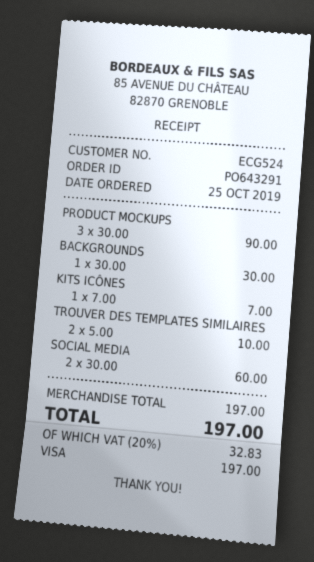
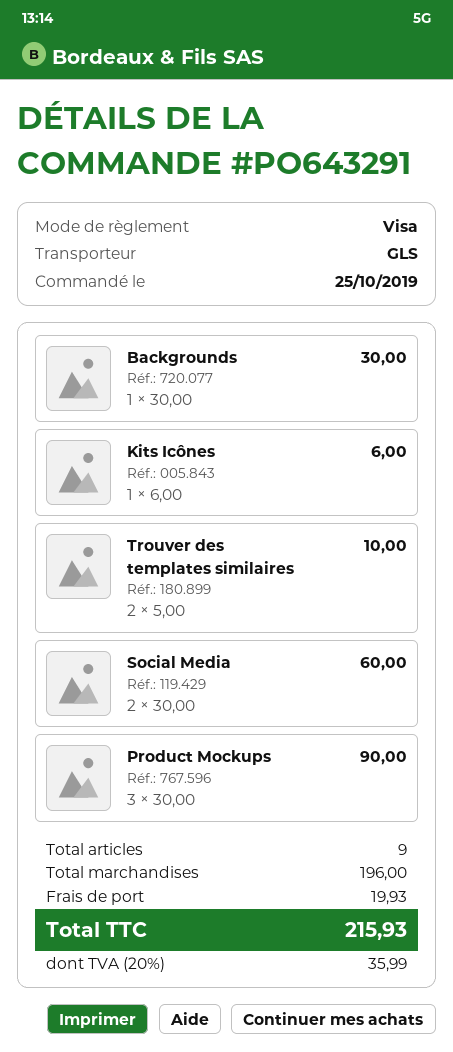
KITS ICÔNES: 1 x 7.00 = 7.00 -> 1 x 6.00 = 6.00
subtotal: 197.00 -> 196.00
shipping: none -> 19.93
tax: 20% = 32.83 -> 20% = 35.99
total: 197.00 -> 215.93

